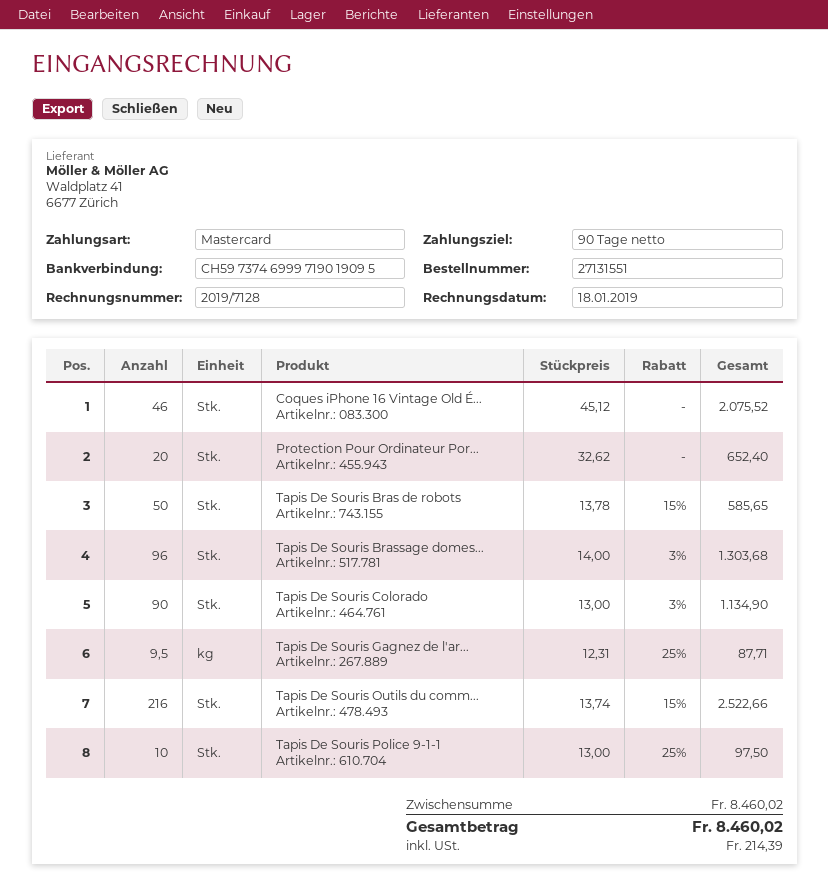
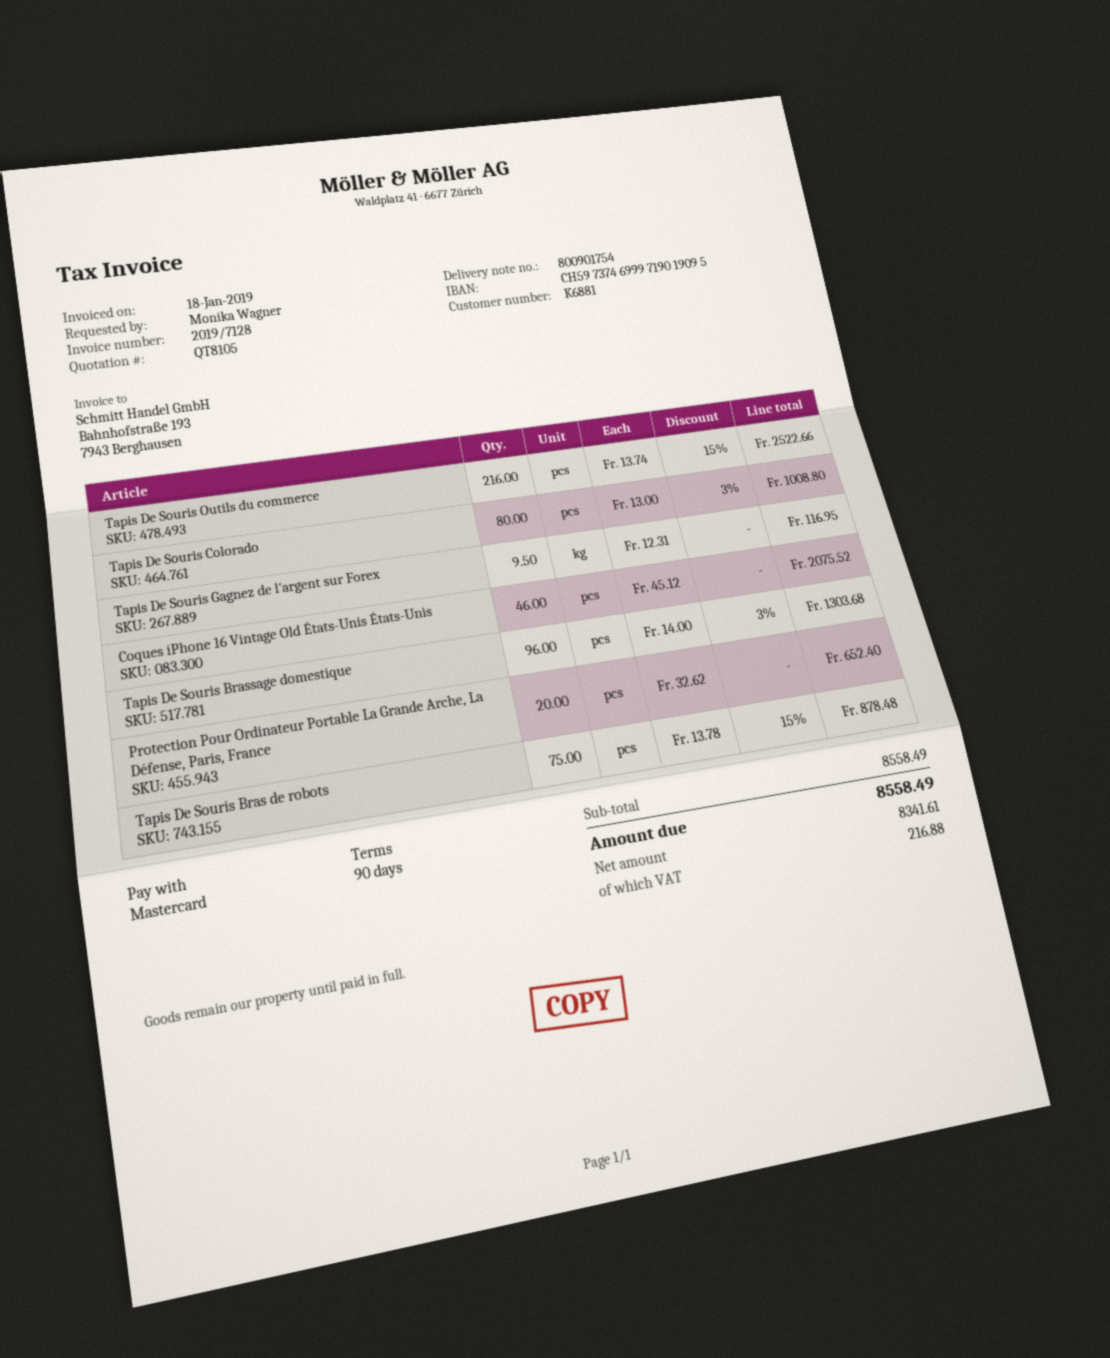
Tapis De Souris Bras de robots: 50 x 13.78 - 15% = 585.65 -> 75 x 13.78 - 15% = 878.48
Tapis De Souris Colorado: 90 x 13.00 - 3% = 1134.90 -> 80 x 13.00 - 3% = 1008.80
Tapis De Souris Gagnez de l'ar...: 9.5 x 12.31 - 25% = 87.71 -> 9.5 x 12.31 = 116.95
Tapis De Souris Police 9-1-1: 10 x 13.00 - 25% = 97.50 -> none
subtotal: 8460.02 -> 8558.49
tax: 214.39 -> 216.88
total: 8460.02 -> 8558.49

